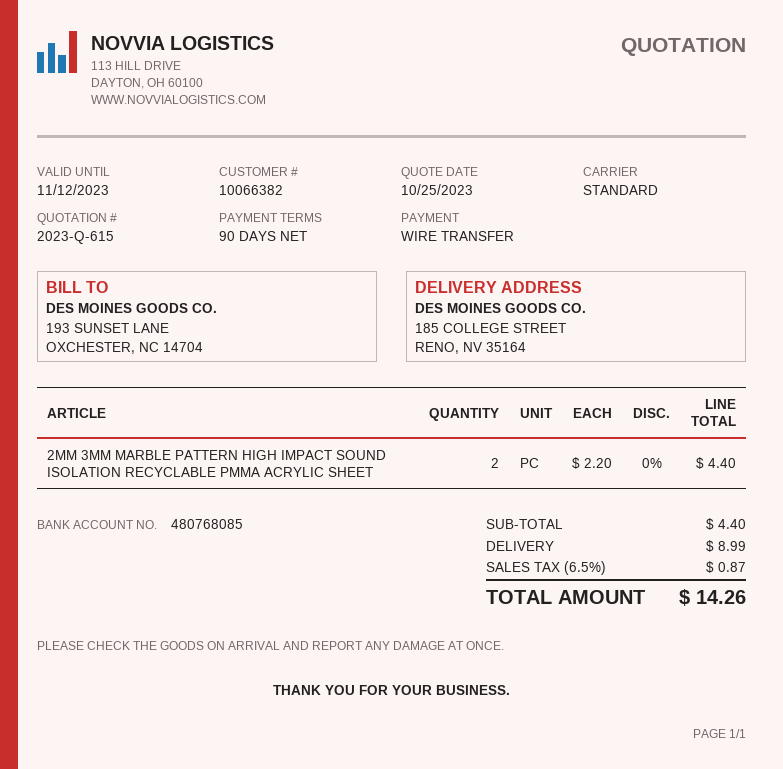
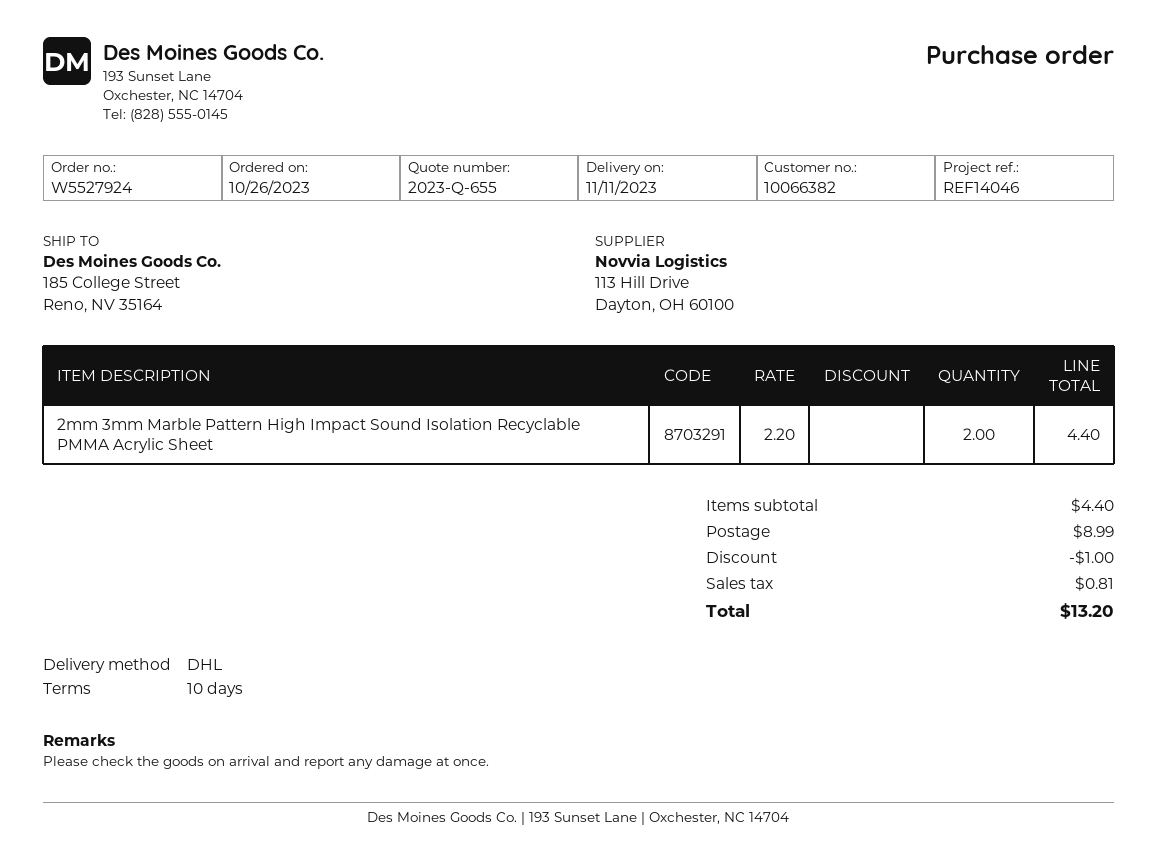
quote number: 2023-Q-615 -> 2023-Q-655
payment terms: 90 days -> 10 days
shipping method: standard -> DHL
discount: none -> 1.00
tax: 0.87 -> 0.81
total: 14.26 -> 13.20

